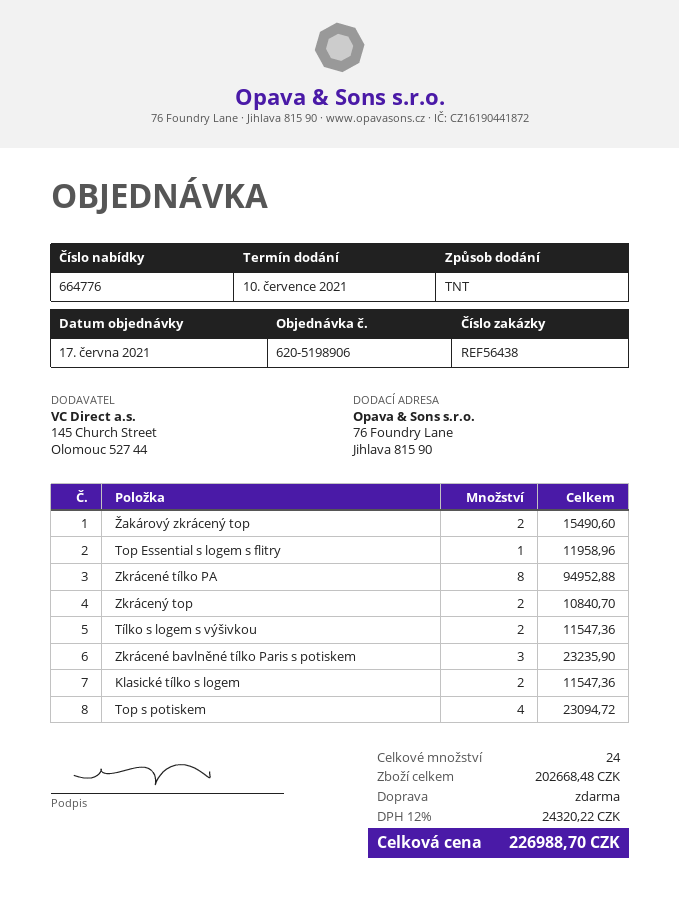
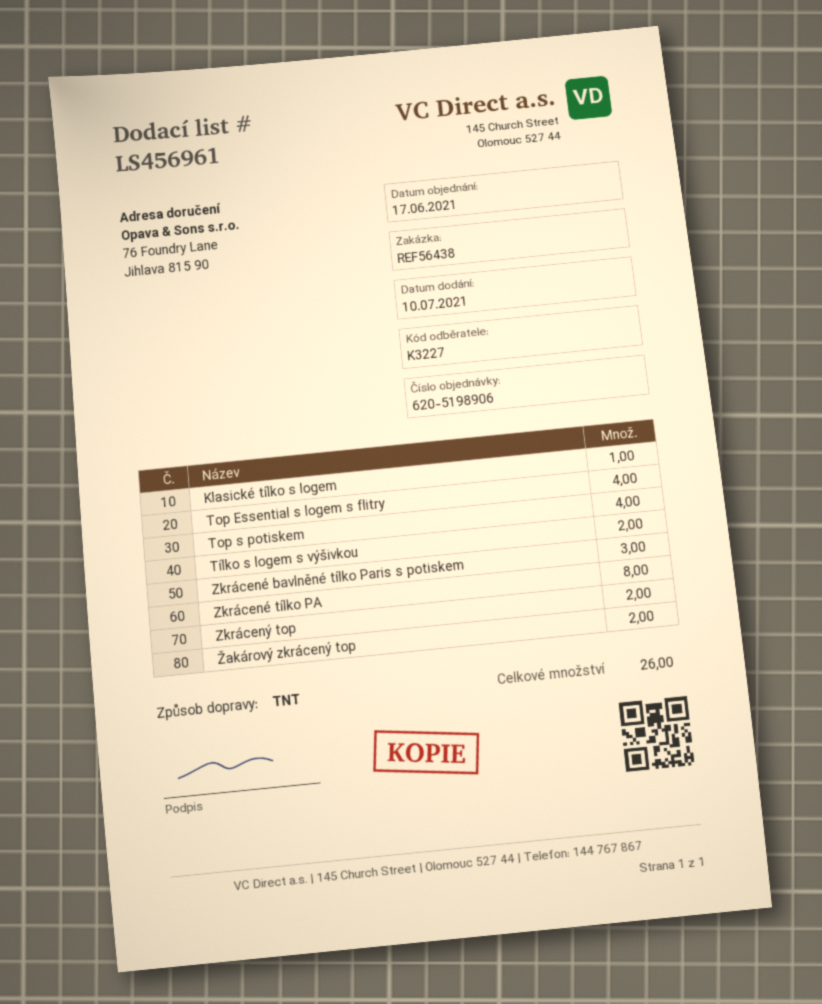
Top Essential s logem s flitry: 1 -> 4
Klasické tílko s logem: 2 -> 1
total quantity: 24 -> 26

